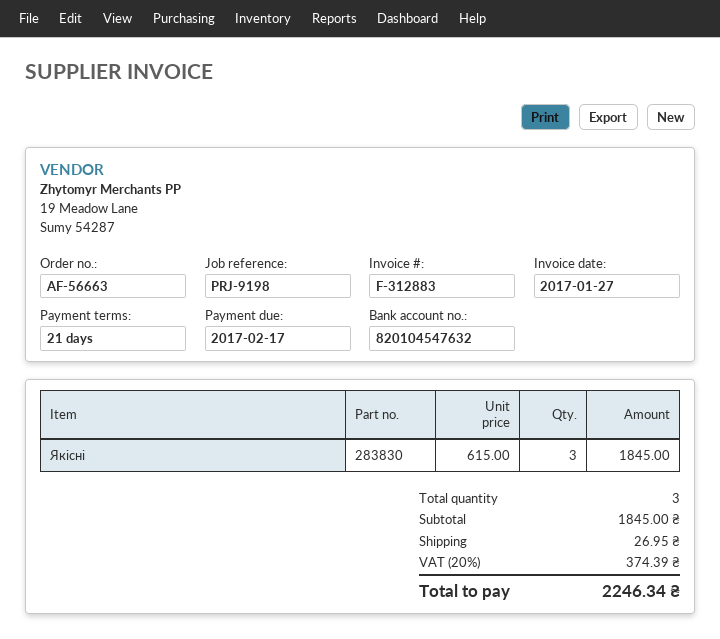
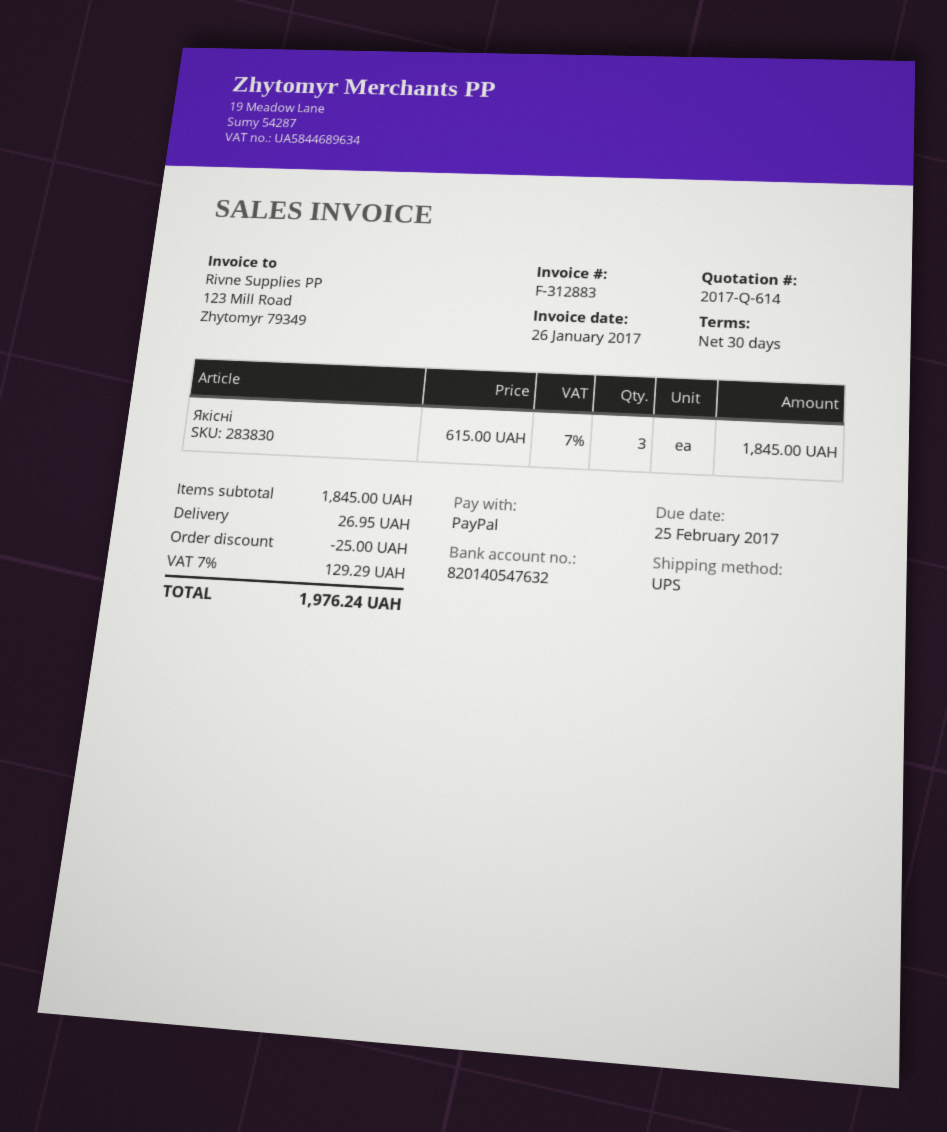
invoice date: 2017-01-27 -> 2017-01-26
payment terms: 21 days -> 30 days
due date: 2017-02-17 -> 2017-02-25
bank account: 820104547632 -> 820140547632
discount: none -> 25.00
tax: 20% = 374.39 -> 7% = 129.29
total: 2246.34 -> 1976.24

